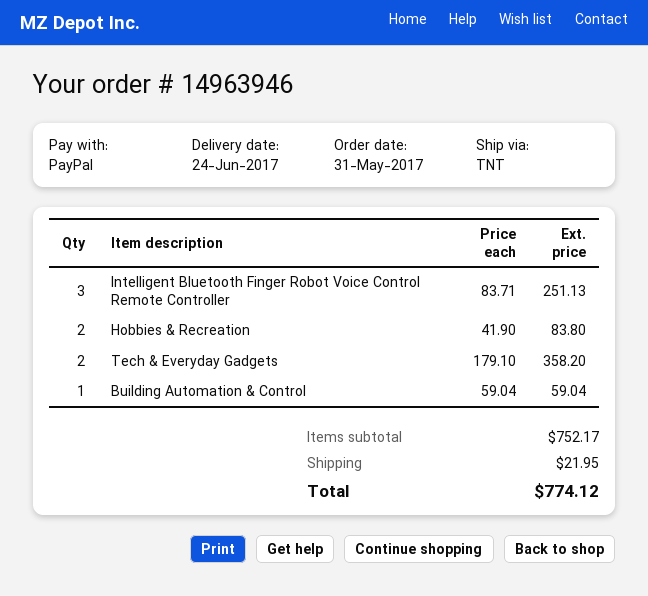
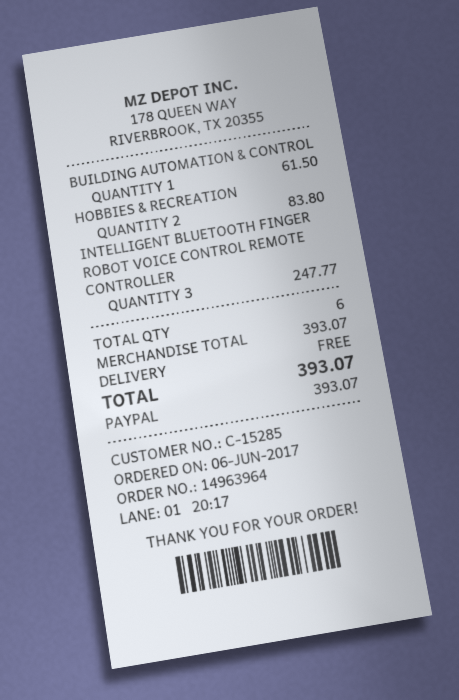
order number: 14963946 -> 14963964
order date: 2017-05-31 -> 2017-06-06
Intelligent Bluetooth Finger Robot Voice Control Remote Controller: 3 for 251.13 -> 3 for 247.77
Tech & Everyday Gadgets: 2 for 358.20 -> none
Building Automation & Control: 1 for 59.04 -> 1 for 61.50
subtotal: 752.17 -> 393.07
shipping: 21.95 -> 0.00
total: 774.12 -> 393.07

